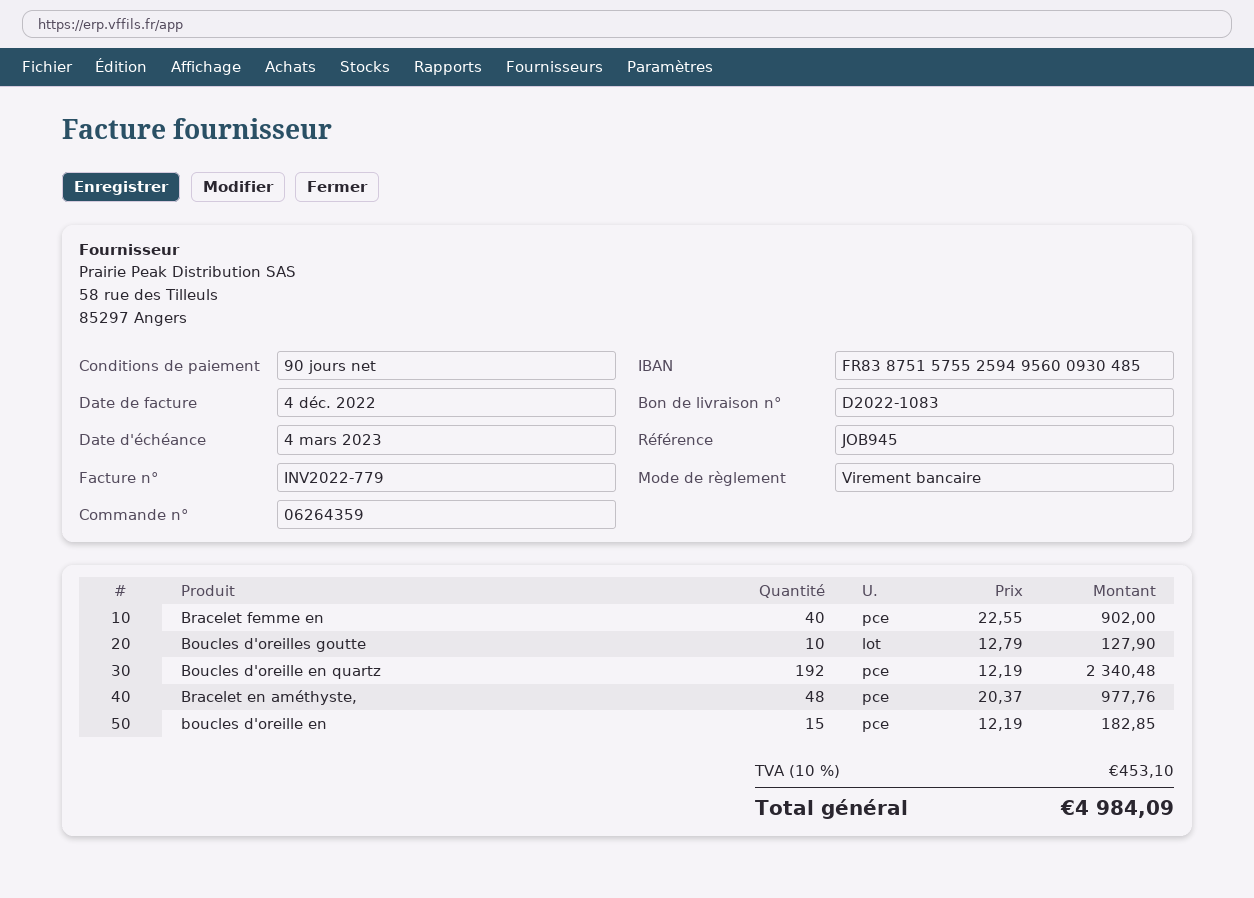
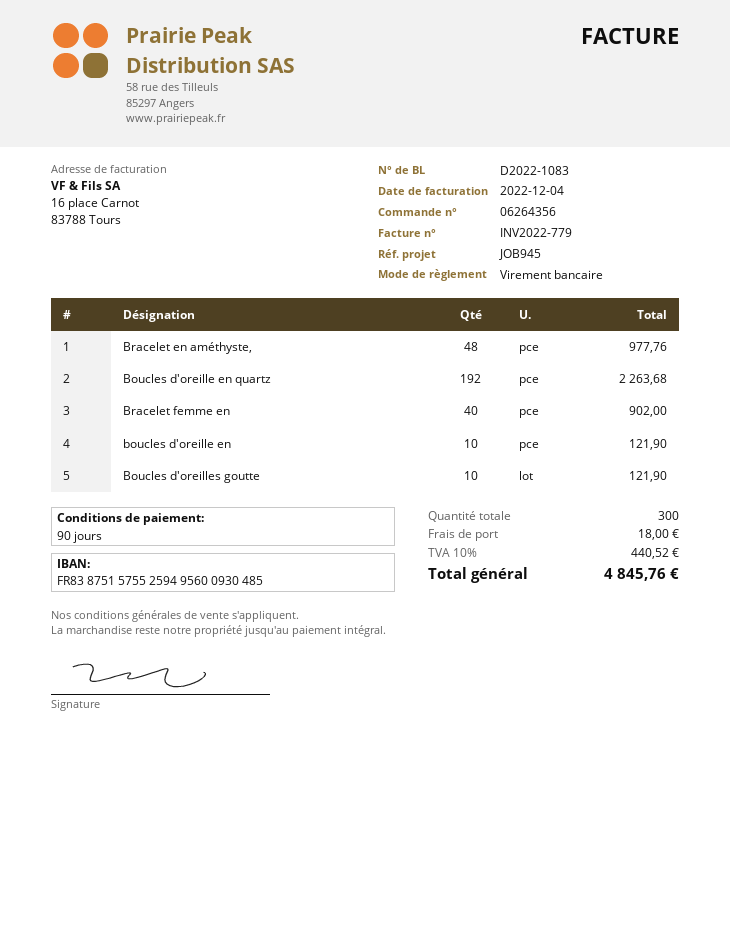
order number: 06264359 -> 06264356
Boucles d'oreilles goutte: 10 for 127.90 -> 10 for 121.90
Boucles d'oreille en quartz: 192 for 2340.48 -> 192 for 2263.68
boucles d'oreille en: 15 for 182.85 -> 10 for 121.90
shipping: none -> 18.00
tax: 10% = 453.10 -> 10% = 440.52
total: 4984.09 -> 4845.76

